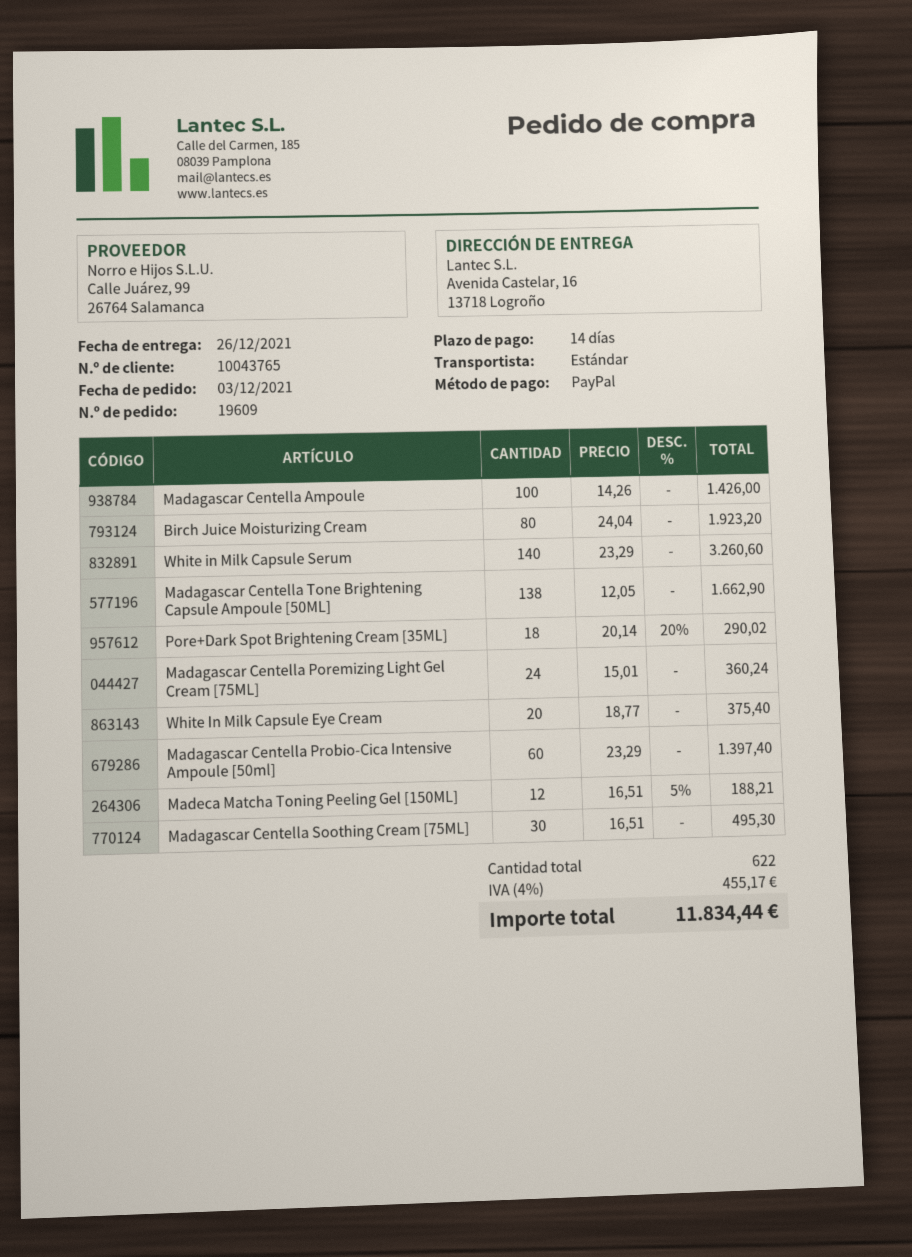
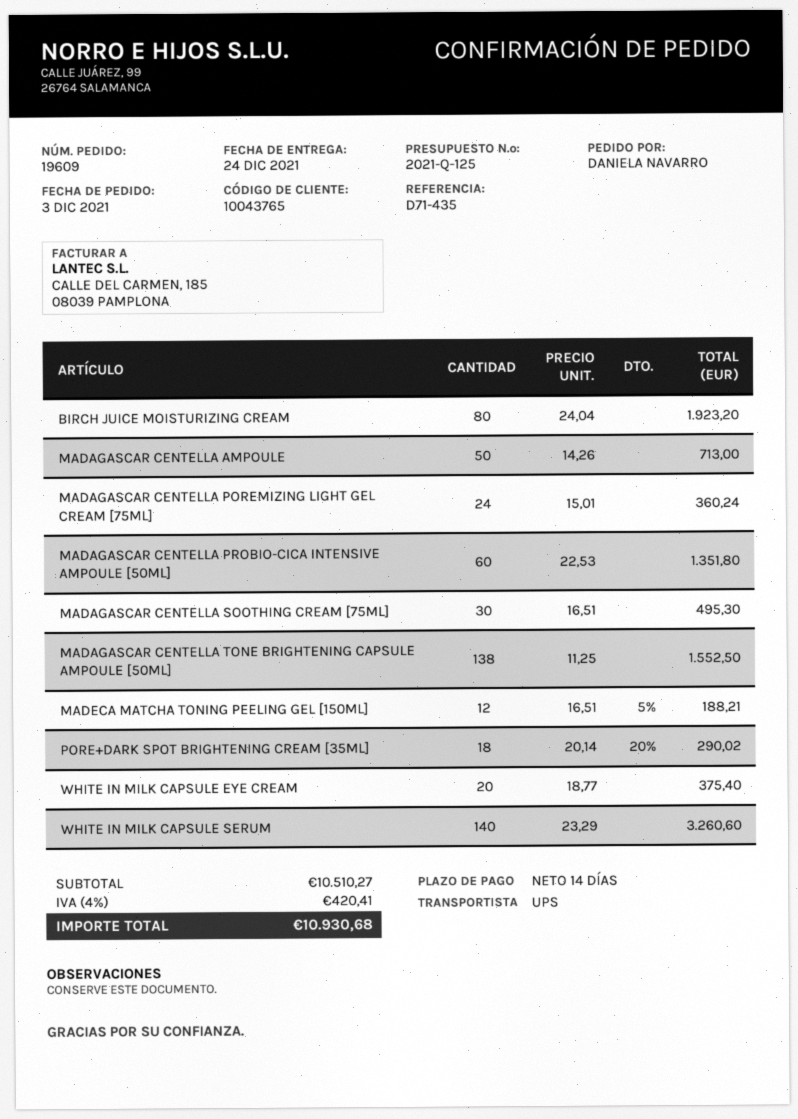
delivery date: 2021-12-26 -> 2021-12-24
shipping method: standard -> UPS
Madagascar Centella Ampoule: 100 x 14.26 = 1426.00 -> 50 x 14.26 = 713.00
Madagascar Centella Tone Brightening Capsule Ampoule [50ML]: 138 x 12.05 = 1662.90 -> 138 x 11.25 = 1552.50
Madagascar Centella Probio-Cica Intensive Ampoule [50ml]: 60 x 23.29 = 1397.40 -> 60 x 22.53 = 1351.80
tax: 4% = 455.17 -> 4% = 420.41
total: 11834.44 -> 10930.68

